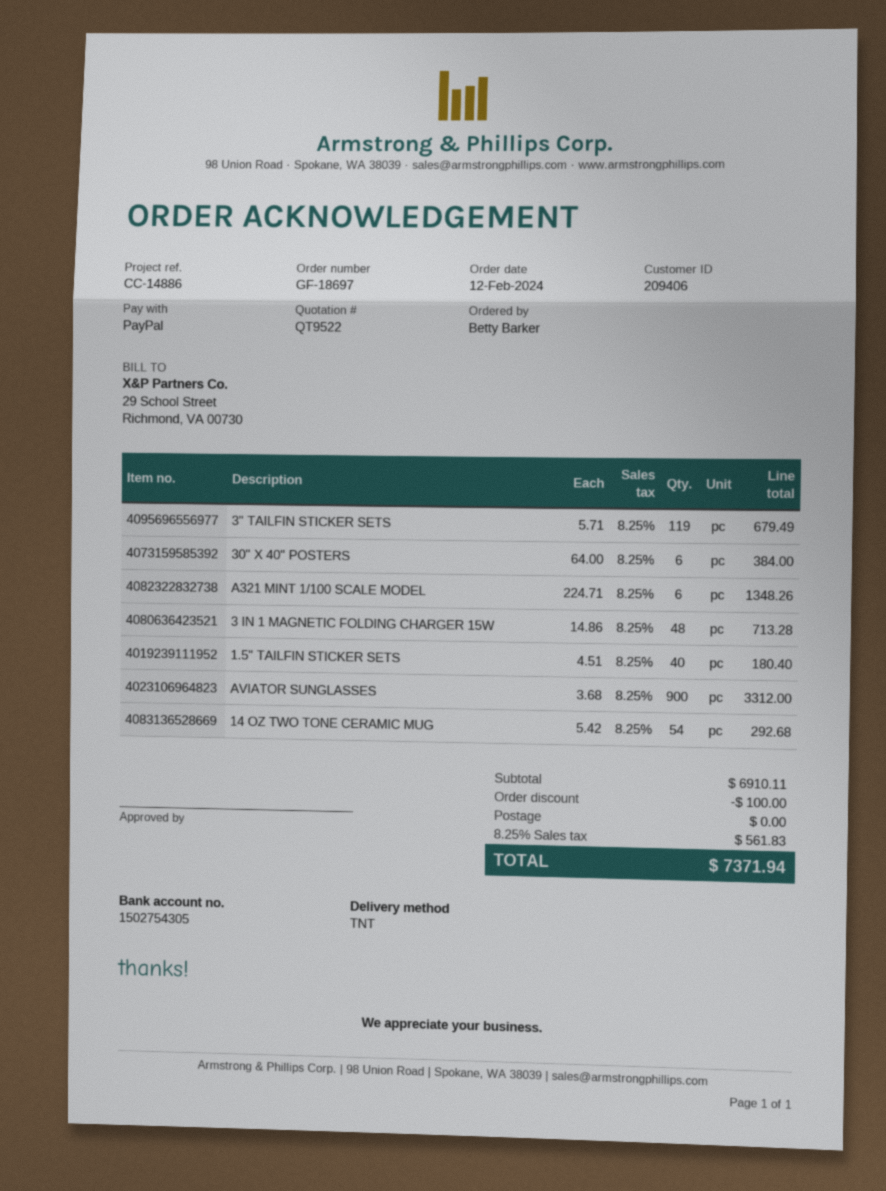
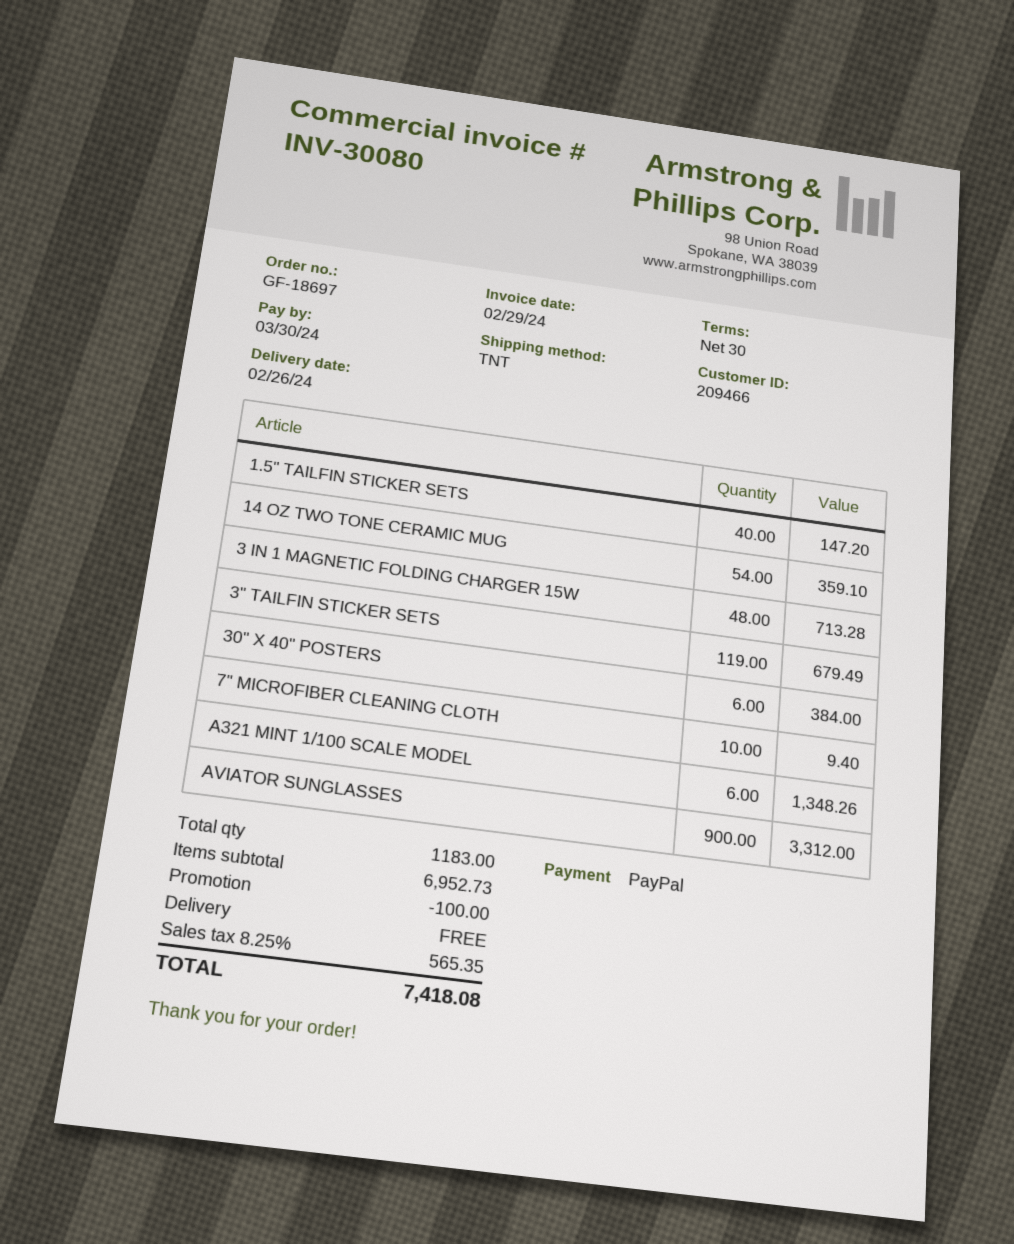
customer number: 209406 -> 209466
1.5" TAILFIN STICKER SETS: 40 for 180.40 -> 40 for 147.20
14 OZ TWO TONE CERAMIC MUG: 54 for 292.68 -> 54 for 359.10
7" MICROFIBER CLEANING CLOTH: none -> 10 for 9.40
subtotal: 6910.11 -> 6952.73
tax: 8.25% = 561.83 -> 8.25% = 565.35
total: 7371.94 -> 7418.08

